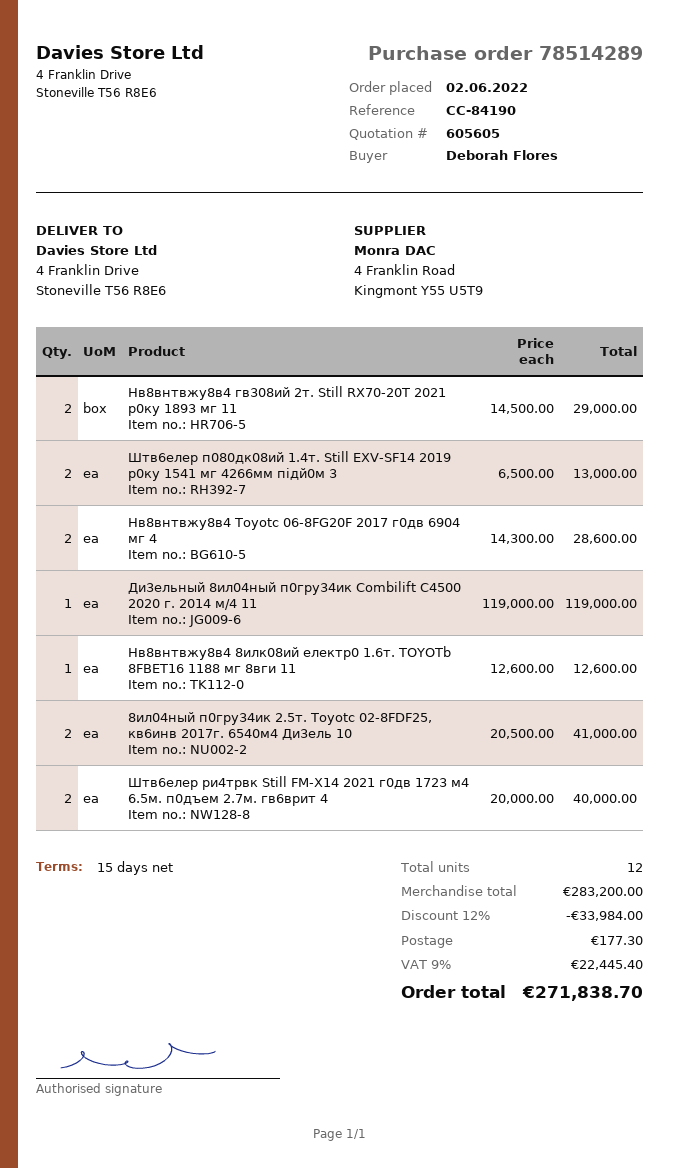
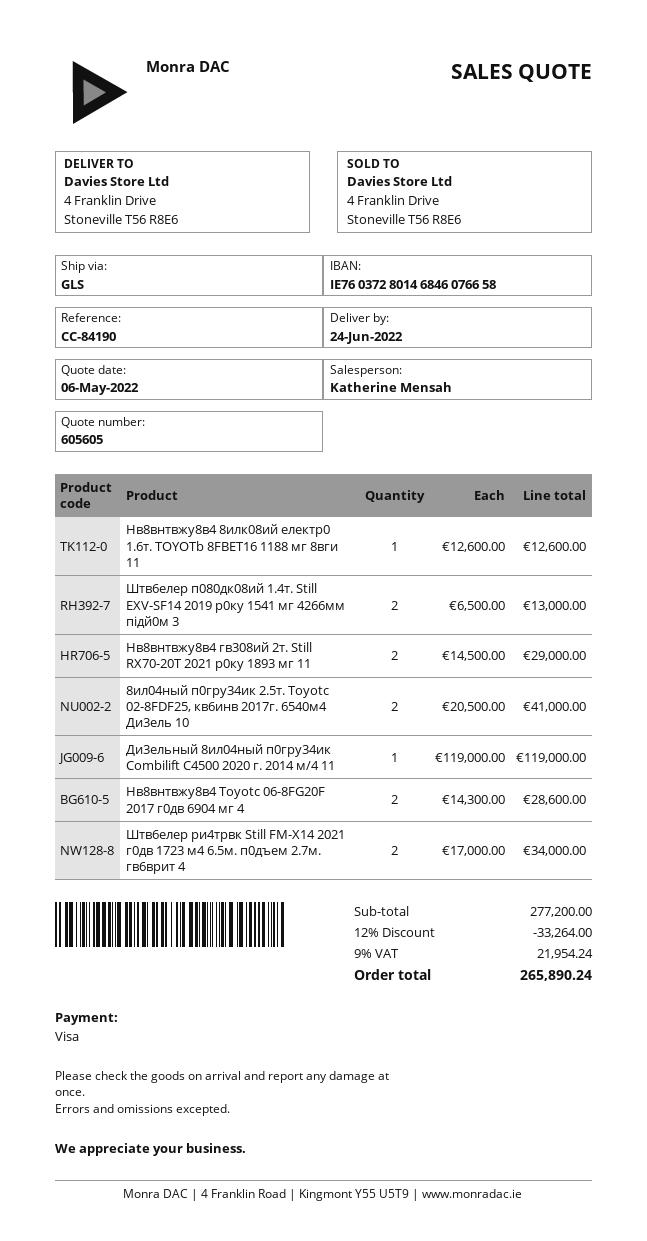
Штв6елер ри4трвк Still FM-X14 2021 г0дв 1723 м4 6.5м. п0дъем 2.7м. гв6врит 4: 2 x 20000.00 = 40000.00 -> 2 x 17000.00 = 34000.00
subtotal: 283200.00 -> 277200.00
discount: 12% = 33984.00 -> 12% = 33264.00
shipping: 177.30 -> none
tax: 9% = 22445.40 -> 9% = 21954.24
total: 271838.70 -> 265890.24

